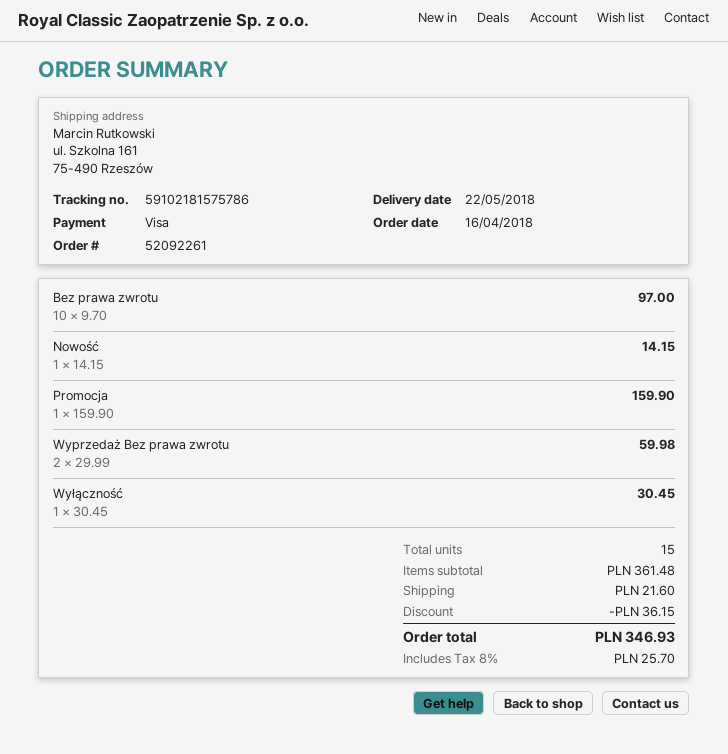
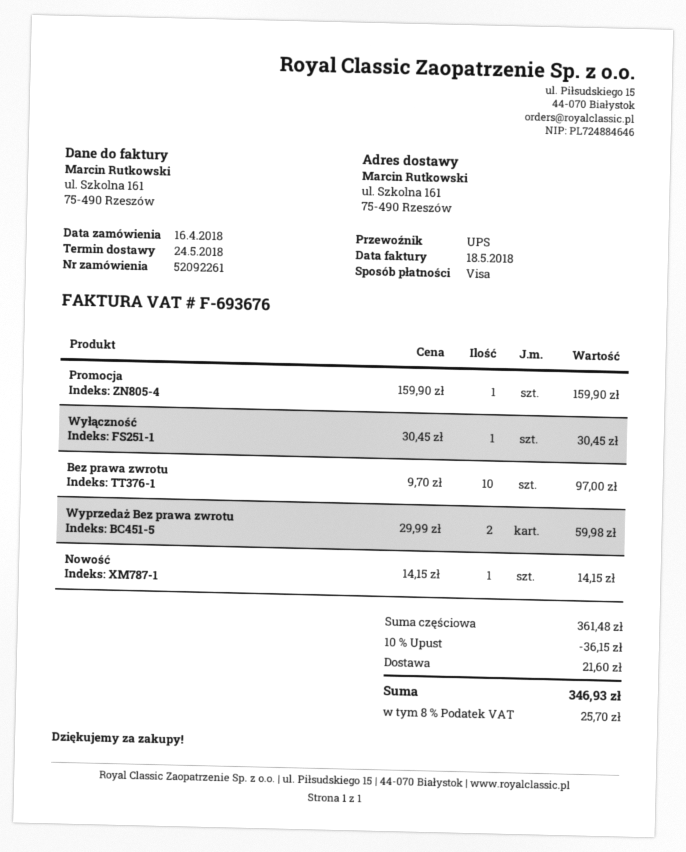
delivery date: 2018-05-22 -> 2018-05-24

